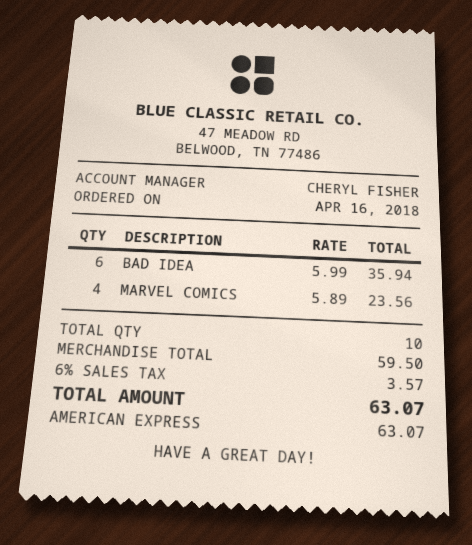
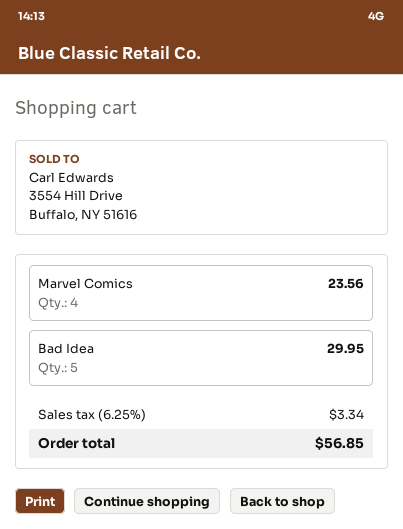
BAD IDEA: 6 for 35.94 -> 5 for 29.95
tax: 6% = 3.57 -> 6.25% = 3.34
total: 63.07 -> 56.85

